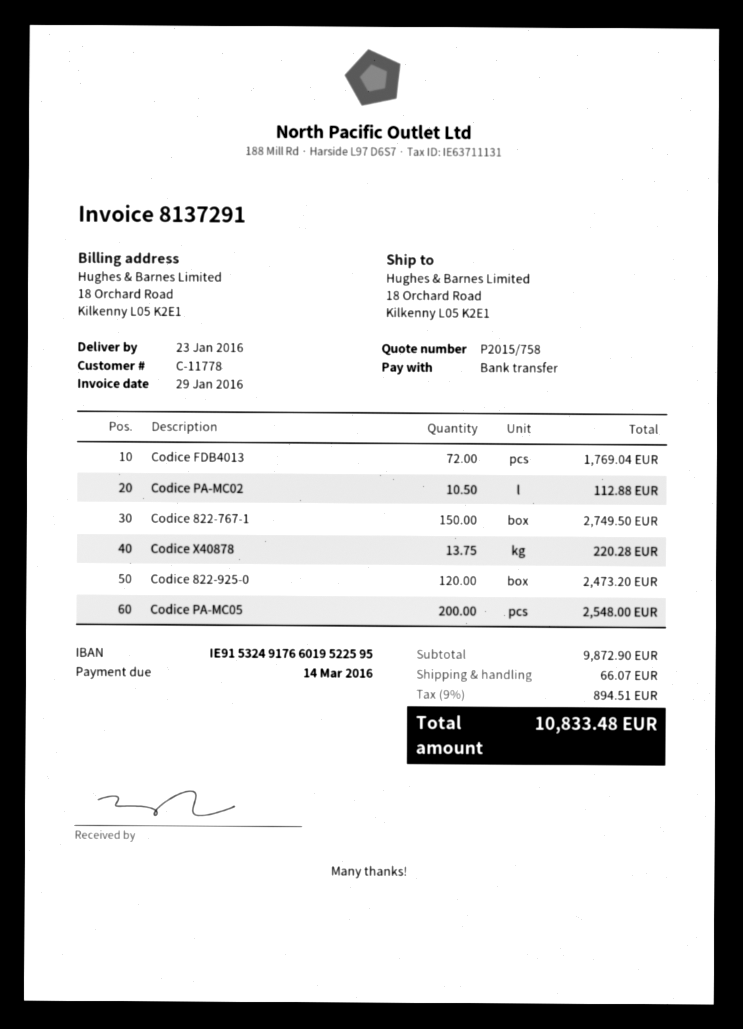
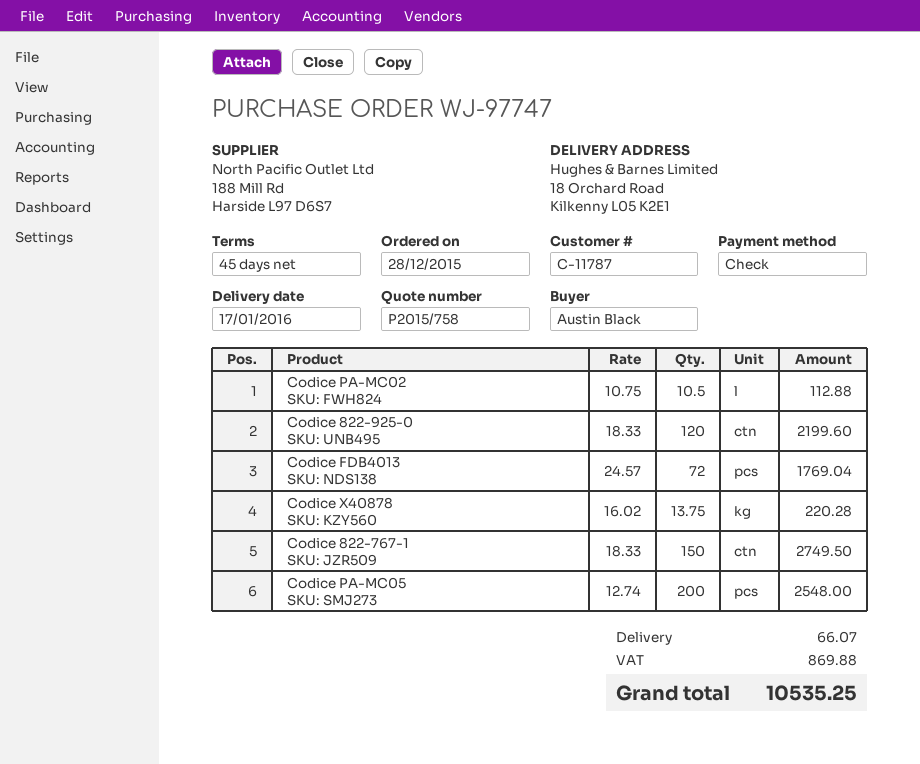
delivery date: 2016-01-23 -> 2016-01-17
customer number: C-11778 -> C-11787
payment method: bank transfer -> cheque
Codice 822-925-0: 120 for 2473.20 -> 120 for 2199.60
tax: 894.51 -> 869.88
total: 10833.48 -> 10535.25

